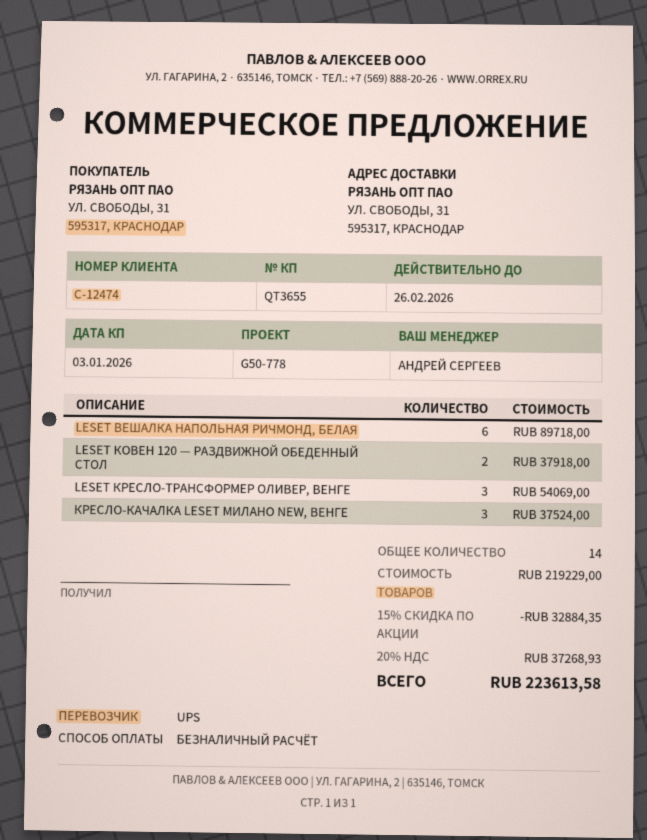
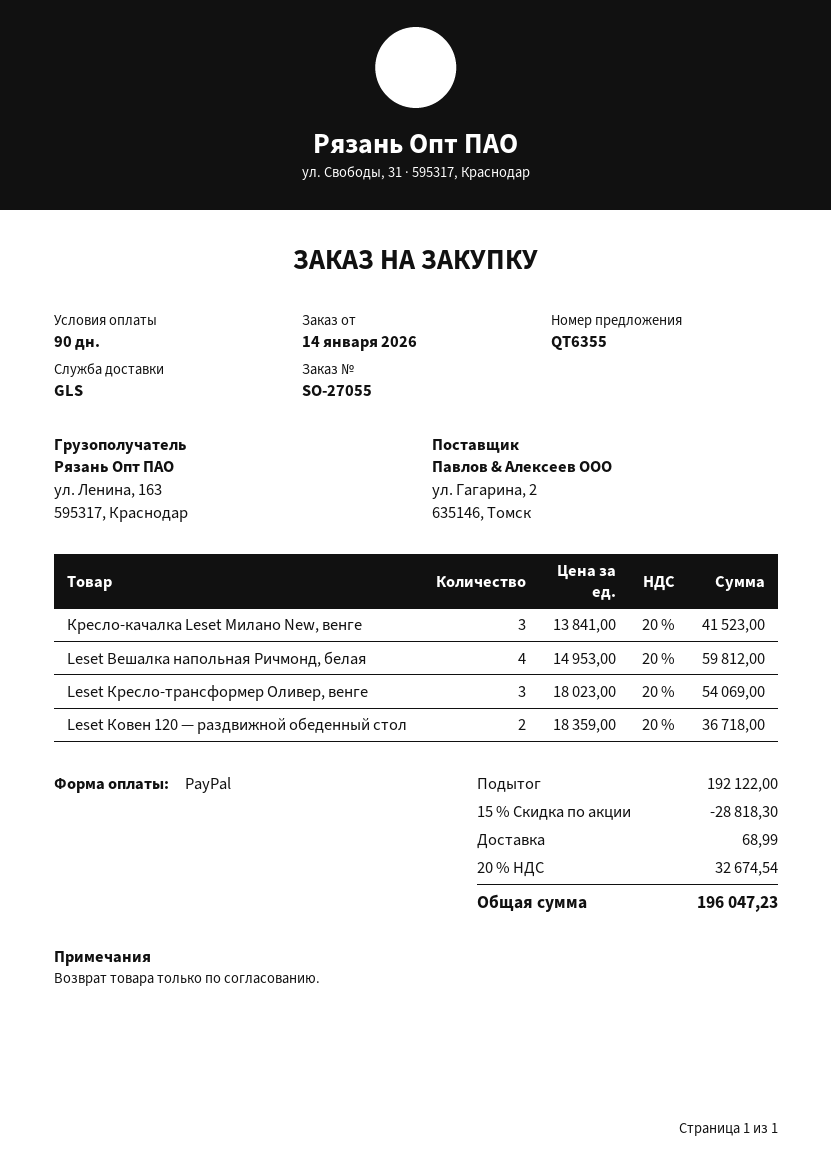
quote number: QT3655 -> QT6355
payment method: bank transfer -> PayPal
shipping method: UPS -> GLS
ship to: УЛ. СВОБОДЫ, 31, 595317, КРАСНОДАР -> ул. Ленина, 163, 595317, Краснодар
LESET ВЕШАЛКА НАПОЛЬНАЯ РИЧМОНД, БЕЛАЯ: 6 for 89718.00 -> 4 for 59812.00
LESET КОВЕН 120 — РАЗДВИЖНОЙ ОБЕДЕННЫЙ СТОЛ: 2 for 37918.00 -> 2 for 36718.00
КРЕСЛО-КАЧАЛКА LESET МИЛАНО NEW, ВЕНГЕ: 3 for 37524.00 -> 3 for 41523.00
subtotal: 219229.00 -> 192122.00
discount: 15% = 32884.35 -> 15% = 28818.30
shipping: none -> 68.99
tax: 20% = 37268.93 -> 20% = 32674.54
total: 223613.58 -> 196047.23

